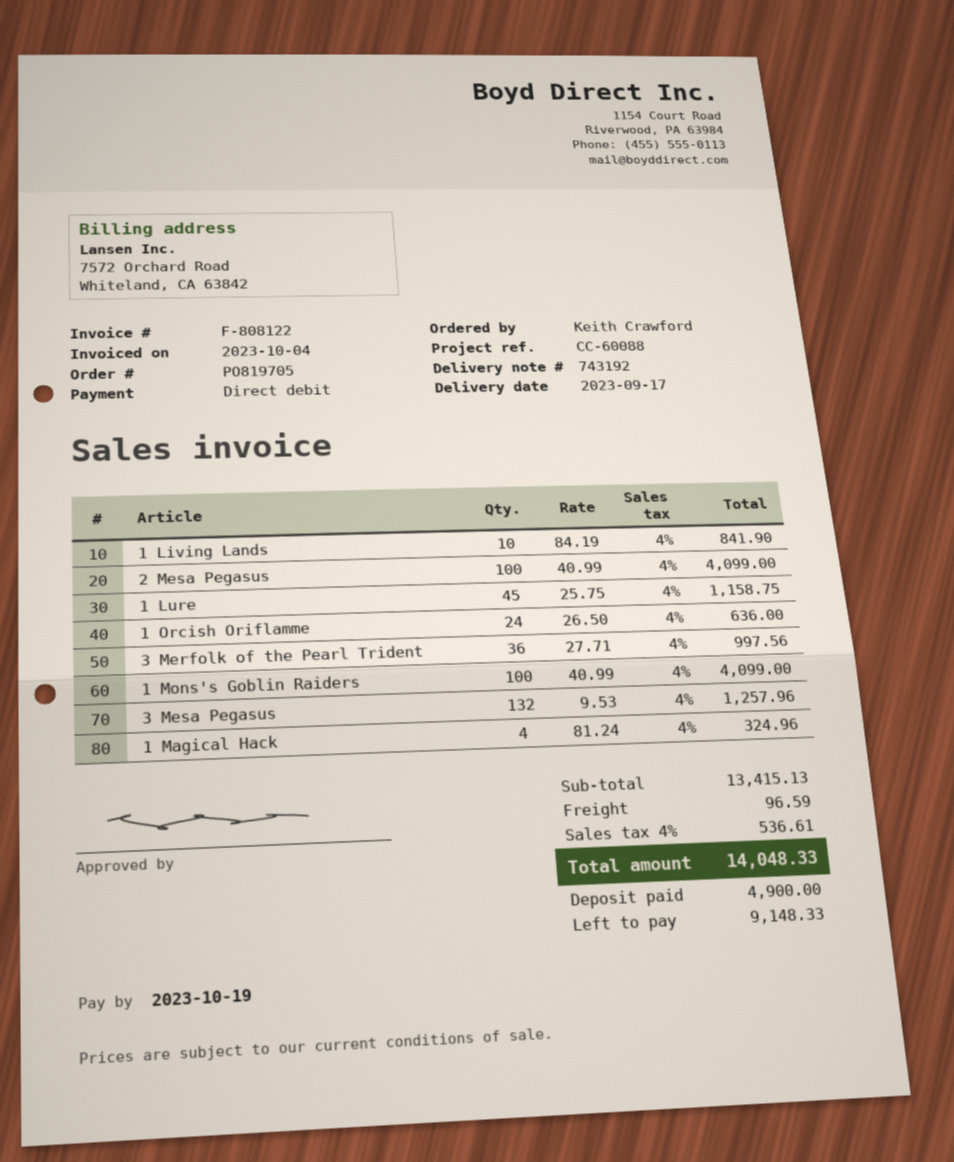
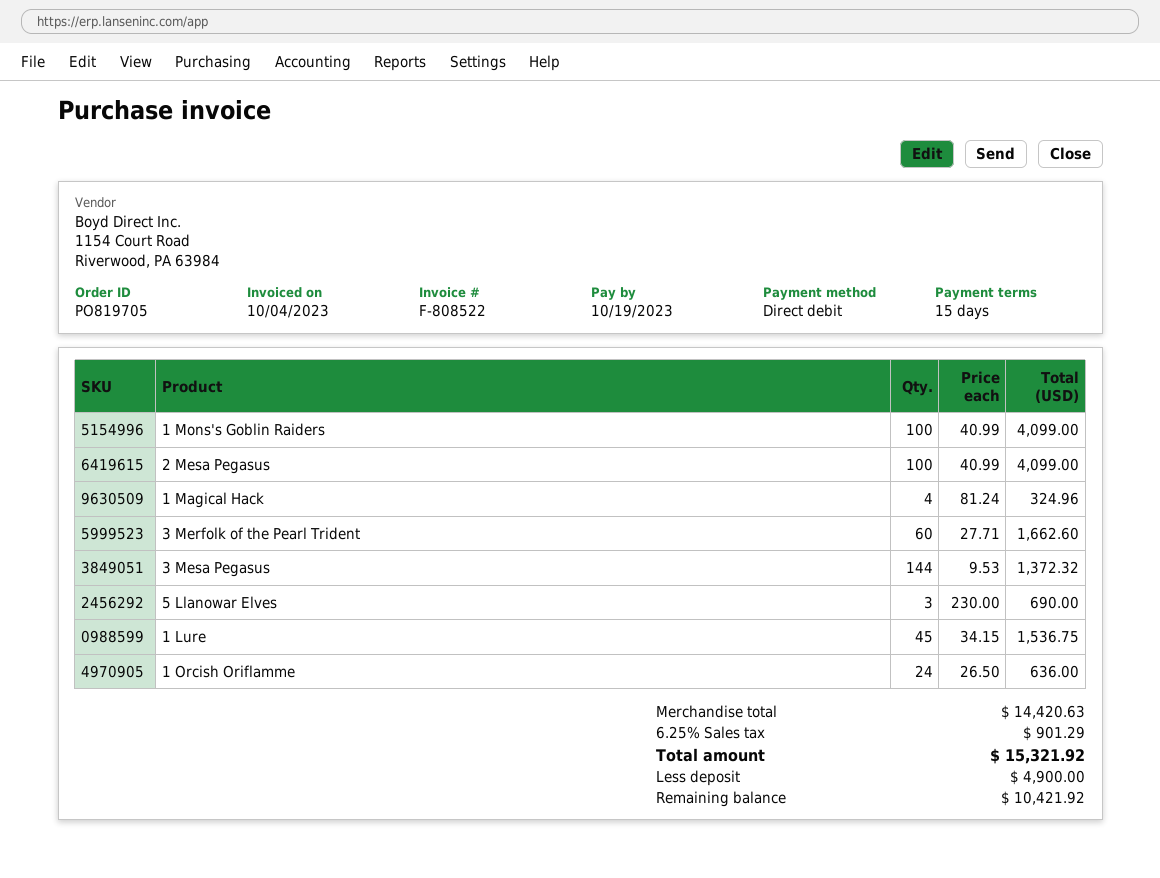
invoice number: F-808122 -> F-808522
1 Living Lands: 10 x 84.19 = 841.90 -> none
1 Lure: 45 x 25.75 = 1158.75 -> 45 x 34.15 = 1536.75
3 Merfolk of the Pearl Trident: 36 x 27.71 = 997.56 -> 60 x 27.71 = 1662.60
3 Mesa Pegasus: 132 x 9.53 = 1257.96 -> 144 x 9.53 = 1372.32
5 Llanowar Elves: none -> 3 x 230.00 = 690.00
subtotal: 13415.13 -> 14420.63
shipping: 96.59 -> none
tax: 4% = 536.61 -> 6.25% = 901.29
total: 14048.33 -> 15321.92
balance: 9148.33 -> 10421.92

